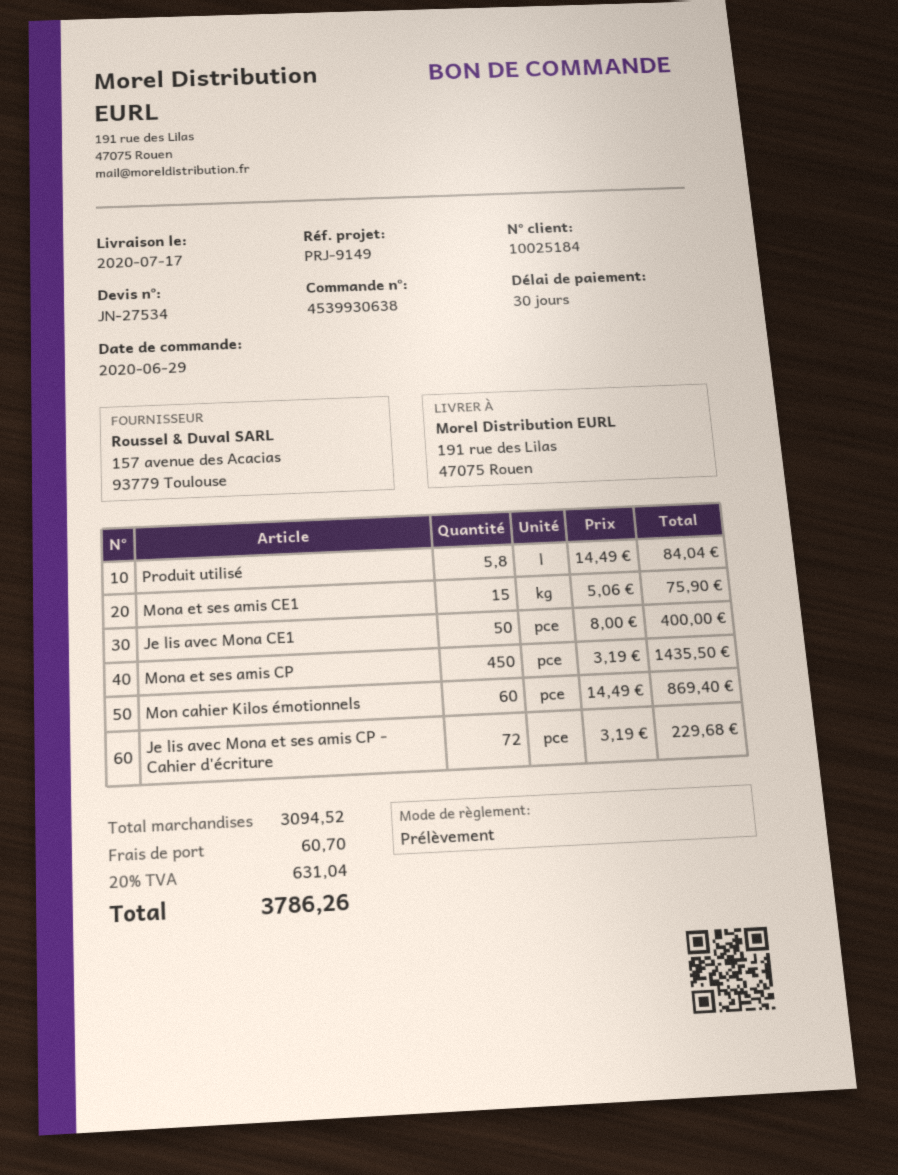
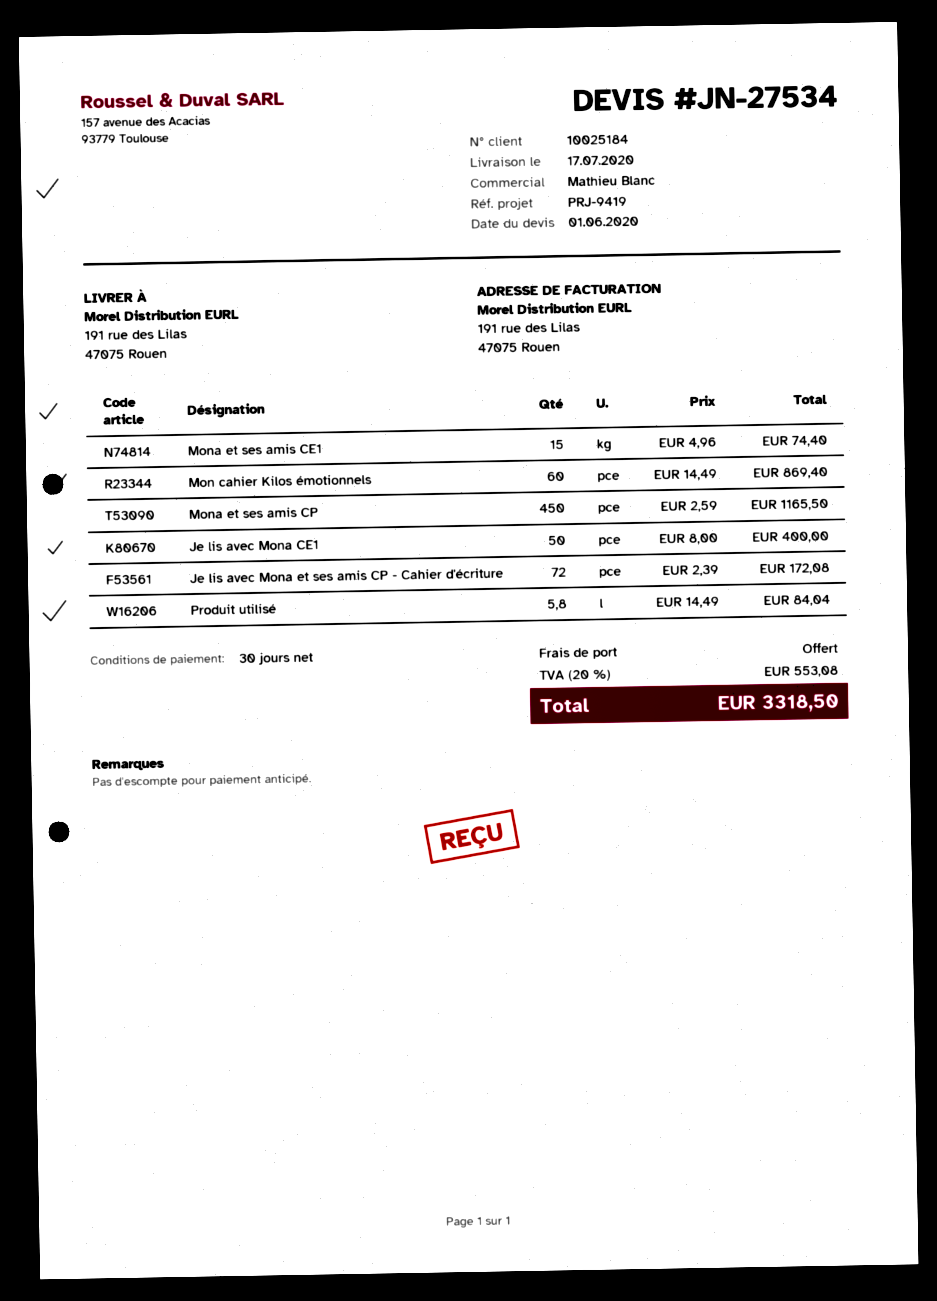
reference: PRJ-9149 -> PRJ-9419
Mona et ses amis CE1: 15 x 5.06 = 75.90 -> 15 x 4.96 = 74.40
Mona et ses amis CP: 450 x 3.19 = 1435.50 -> 450 x 2.59 = 1165.50
Je lis avec Mona et ses amis CP - Cahier d'écriture: 72 x 3.19 = 229.68 -> 72 x 2.39 = 172.08
shipping: 60.70 -> 0.00
tax: 20% = 631.04 -> 20% = 553.08
total: 3786.26 -> 3318.50

